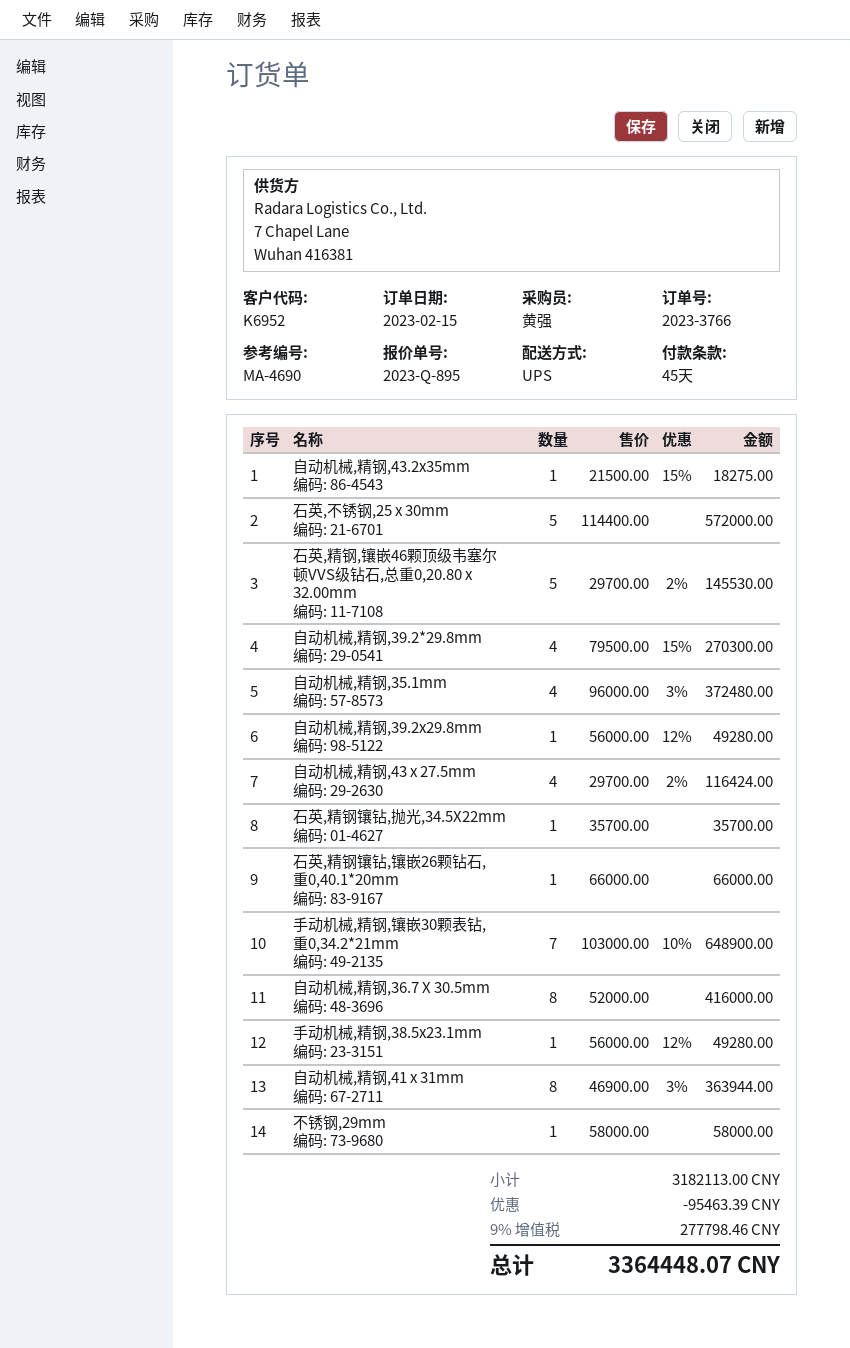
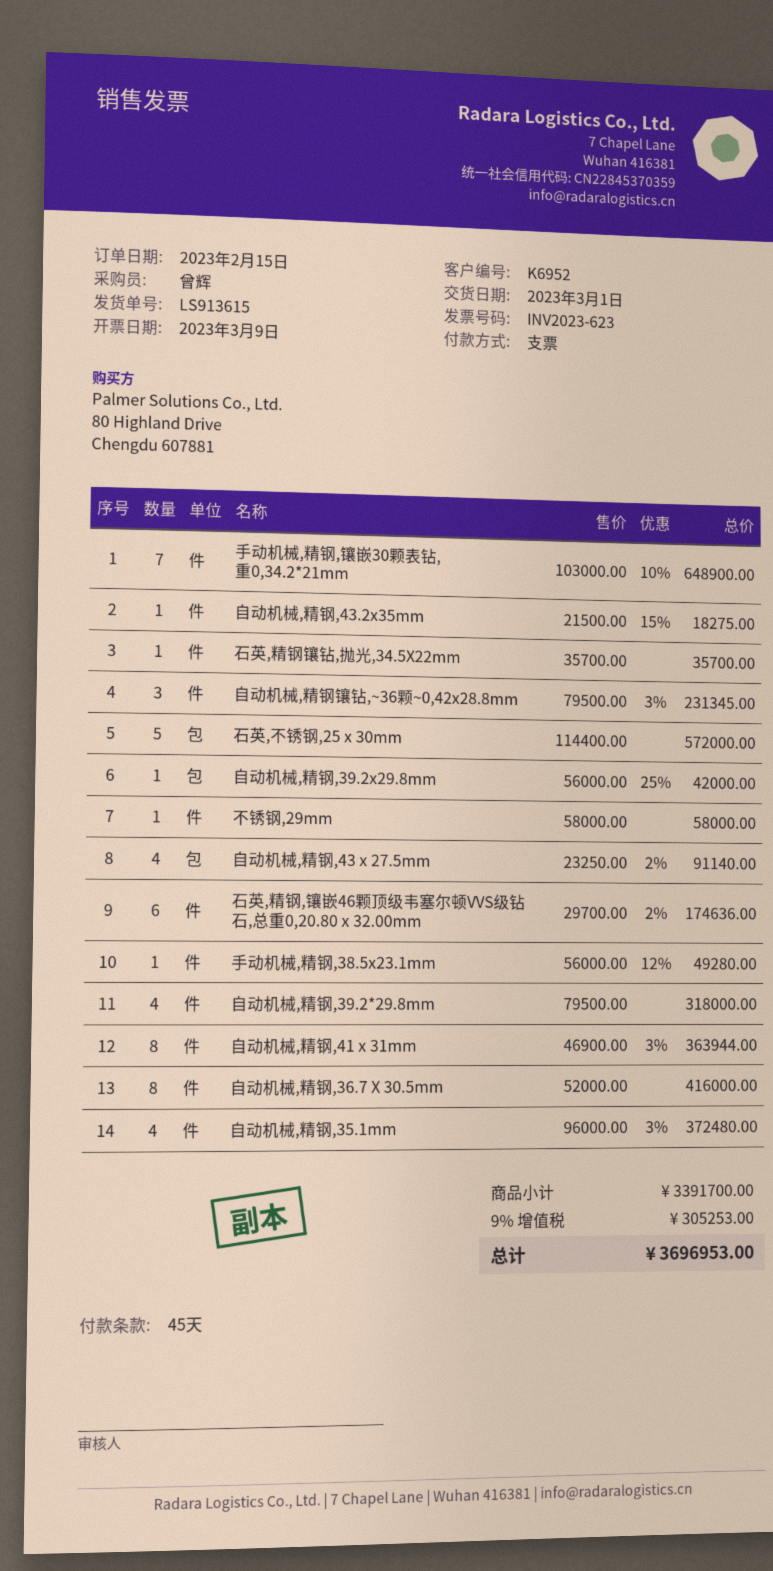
ordered by: 黄强 -> 曾辉
石英,精钢,镶嵌46颗顶级韦塞尔顿VVS级钻石,总重0,20.80 x 32.00mm: 5 x 29700.00 - 2% = 145530.00 -> 6 x 29700.00 - 2% = 174636.00
自动机械,精钢,39.2*29.8mm: 4 x 79500.00 - 15% = 270300.00 -> 4 x 79500.00 = 318000.00
自动机械,精钢,39.2x29.8mm: 1 x 56000.00 - 12% = 49280.00 -> 1 x 56000.00 - 25% = 42000.00
自动机械,精钢,43 x 27.5mm: 4 x 29700.00 - 2% = 116424.00 -> 4 x 23250.00 - 2% = 91140.00
石英,精钢镶钻,镶嵌26颗钻石,重0,40.1*20mm: 1 x 66000.00 = 66000.00 -> none
自动机械,精钢镶钻,~36颗~0,42x28.8mm: none -> 3 x 79500.00 - 3% = 231345.00
subtotal: 3182113.00 -> 3391700.00
discount: 95463.39 -> none
tax: 9% = 277798.46 -> 9% = 305253.00
total: 3364448.07 -> 3696953.00

